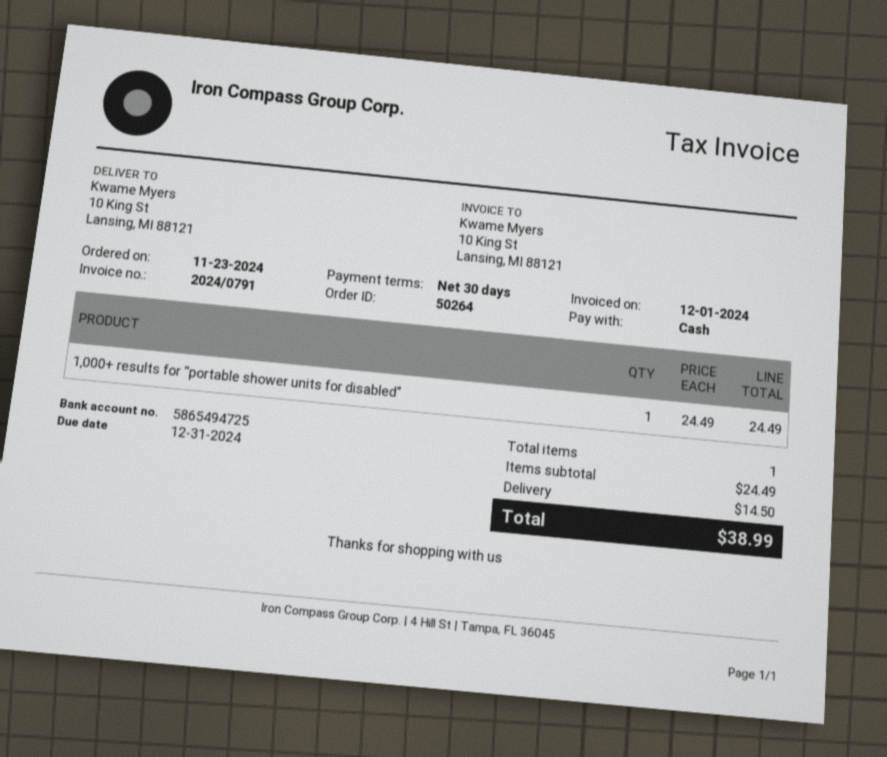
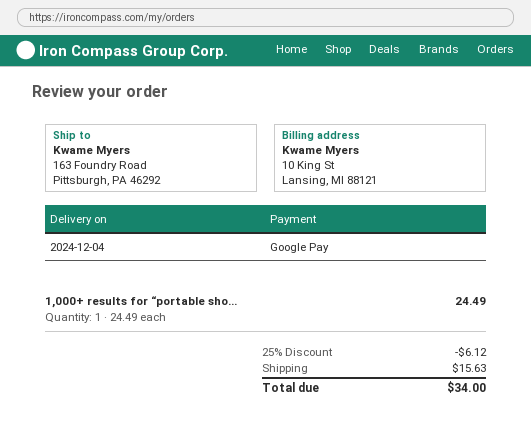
payment method: cash -> Google Pay
ship to: 10 King St, Lansing, MI 88121 -> 163 Foundry Road, Pittsburgh, PA 46292
discount: none -> 25% = 6.12
shipping: 14.50 -> 15.63
total: 38.99 -> 34.00

